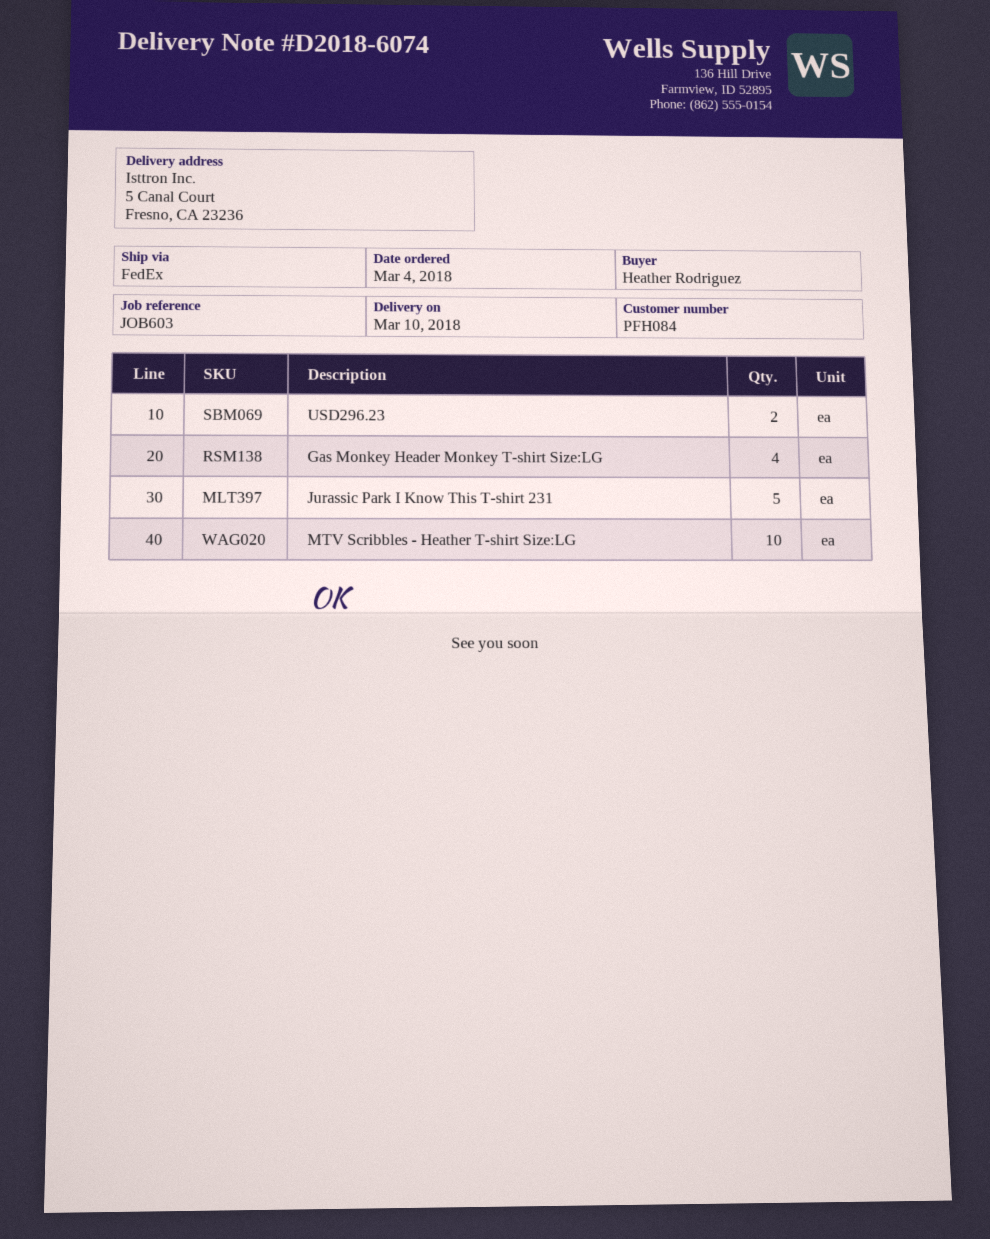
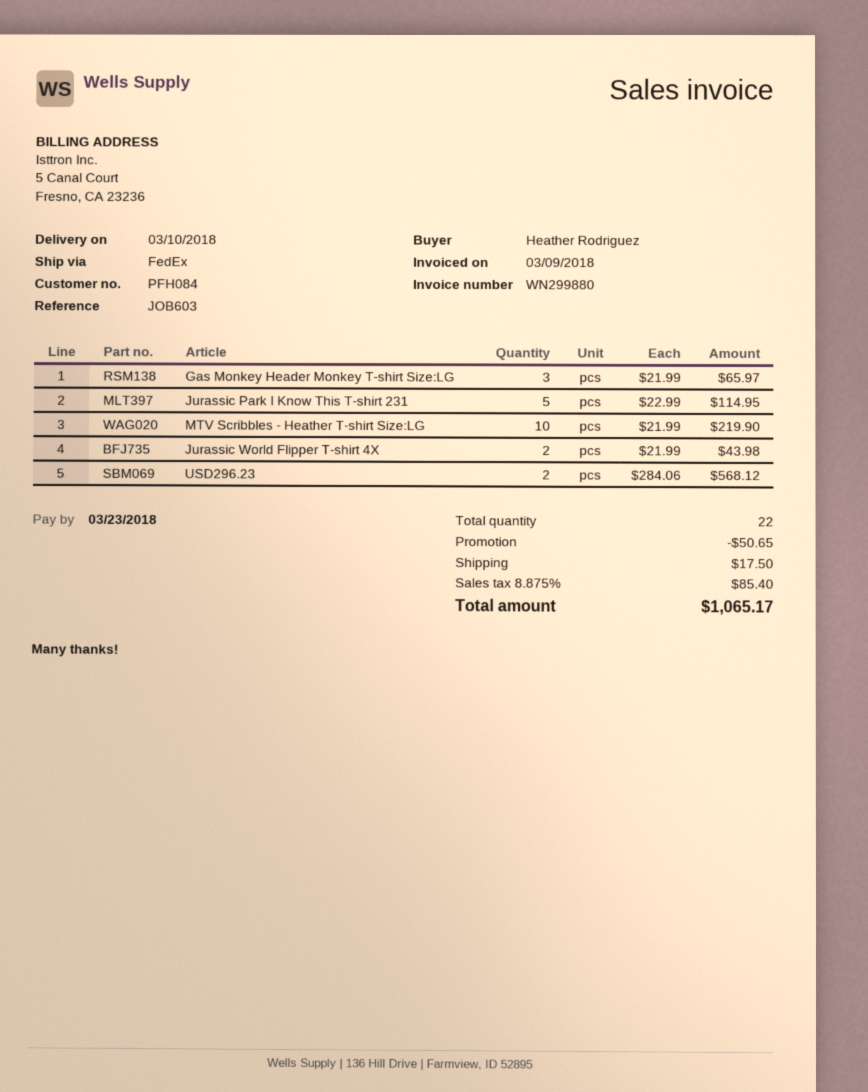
Gas Monkey Header Monkey T-shirt Size:LG: 4 -> 3
Jurassic World Flipper T-shirt 4X: none -> 2

